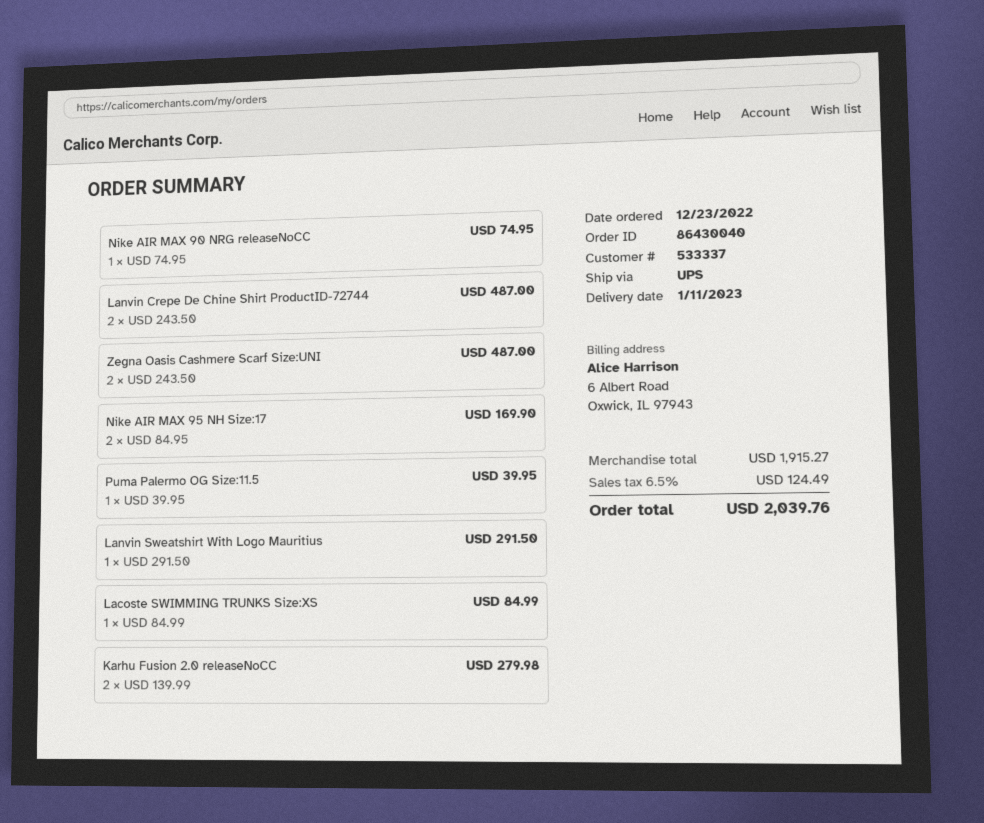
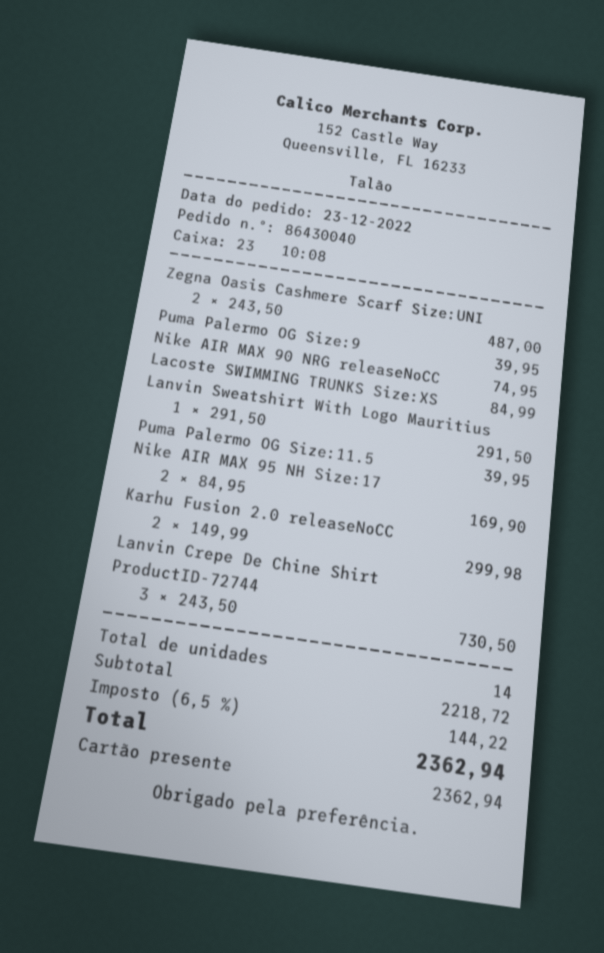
Lanvin Crepe De Chine Shirt ProductID-72744: 2 x 243.50 = 487.00 -> 3 x 243.50 = 730.50
Karhu Fusion 2.0 releaseNoCC: 2 x 139.99 = 279.98 -> 2 x 149.99 = 299.98
Puma Palermo OG Size:9: none -> 1 x 39.95 = 39.95
subtotal: 1915.27 -> 2218.72
tax: 6.5% = 124.49 -> 6.5% = 144.22
total: 2039.76 -> 2362.94

